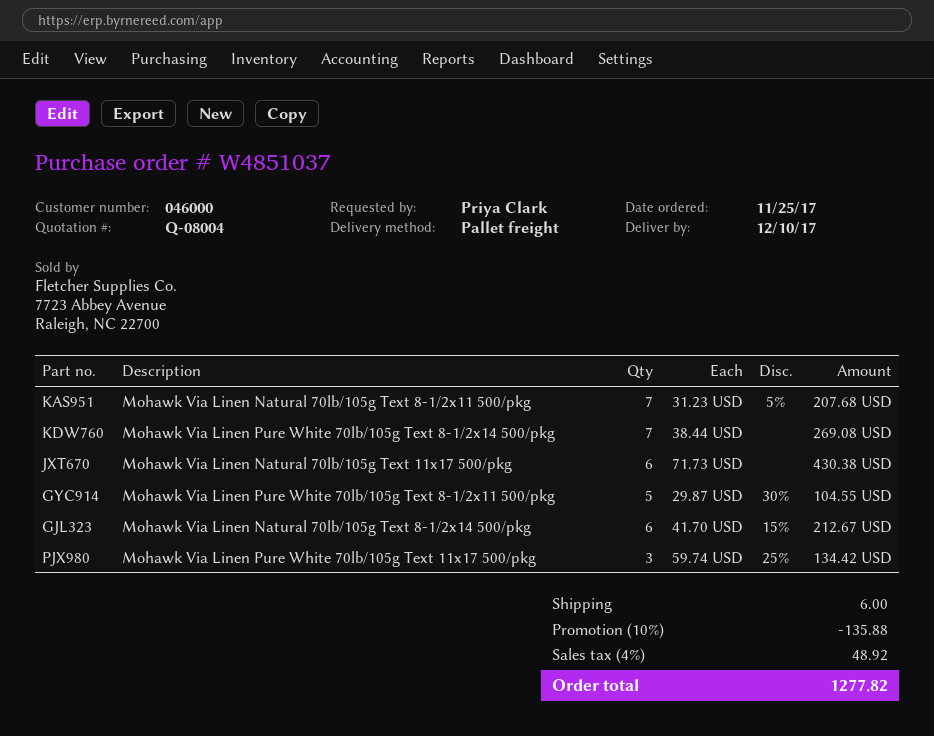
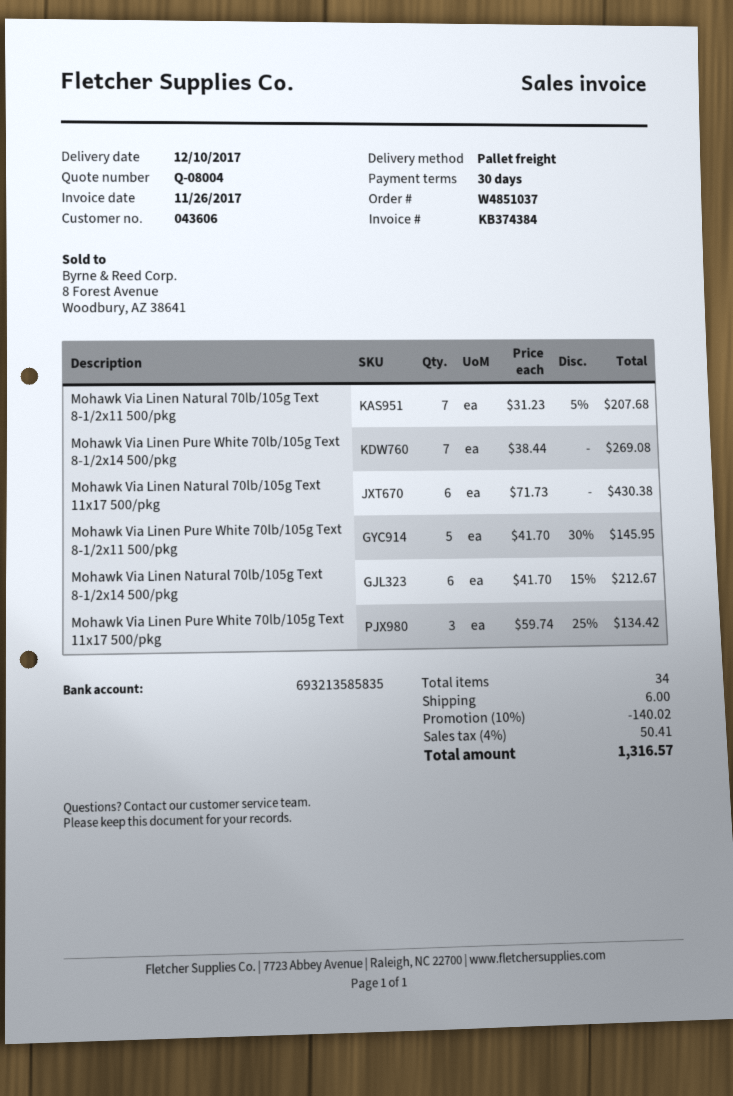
customer number: 046000 -> 043606
Mohawk Via Linen Pure White 70lb/105g Text 8-1/2x11 500/pkg: 5 x 29.87 - 30% = 104.55 -> 5 x 41.70 - 30% = 145.95
discount: 10% = 135.88 -> 10% = 140.02
tax: 4% = 48.92 -> 4% = 50.41
total: 1277.82 -> 1316.57

